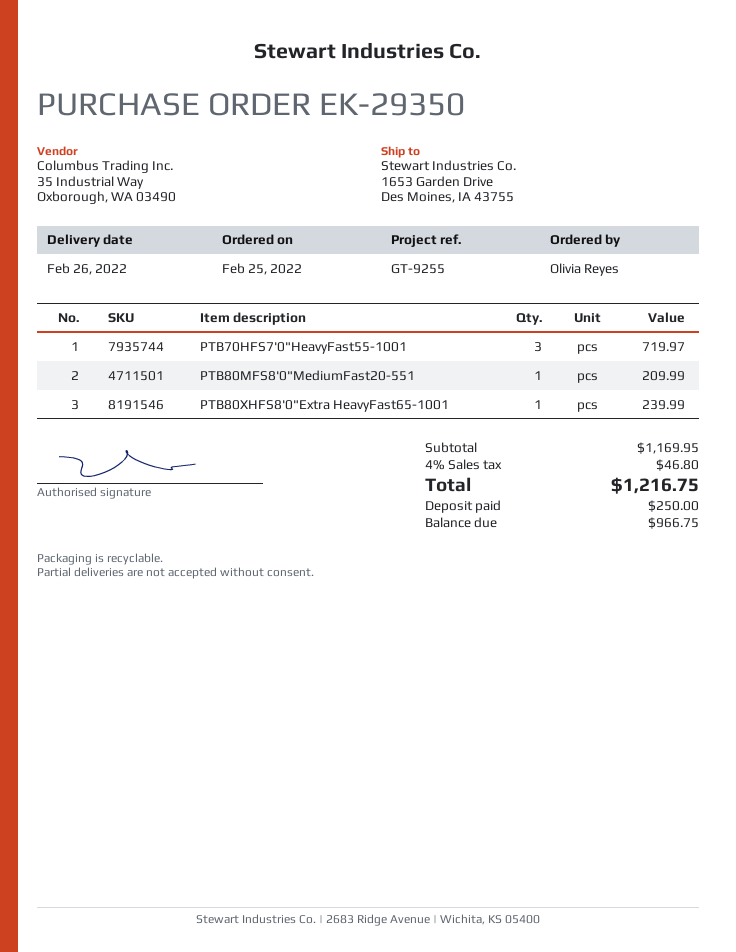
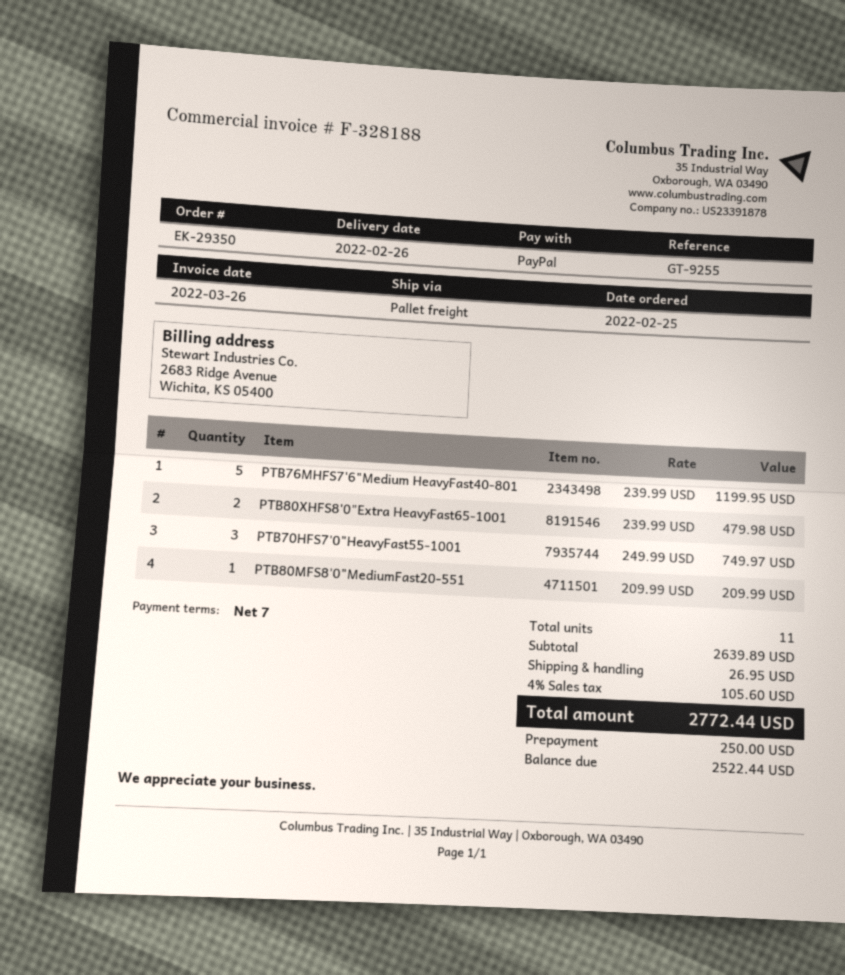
PTB70HFS7'0"HeavyFast55-1001: 3 for 719.97 -> 3 for 749.97
PTB80XHFS8'0"Extra HeavyFast65-1001: 1 for 239.99 -> 2 for 479.98
PTB76MHFS7'6"Medium HeavyFast40-801: none -> 5 for 1199.95
subtotal: 1169.95 -> 2639.89
shipping: none -> 26.95
tax: 4% = 46.80 -> 4% = 105.60
total: 1216.75 -> 2772.44
balance: 966.75 -> 2522.44

